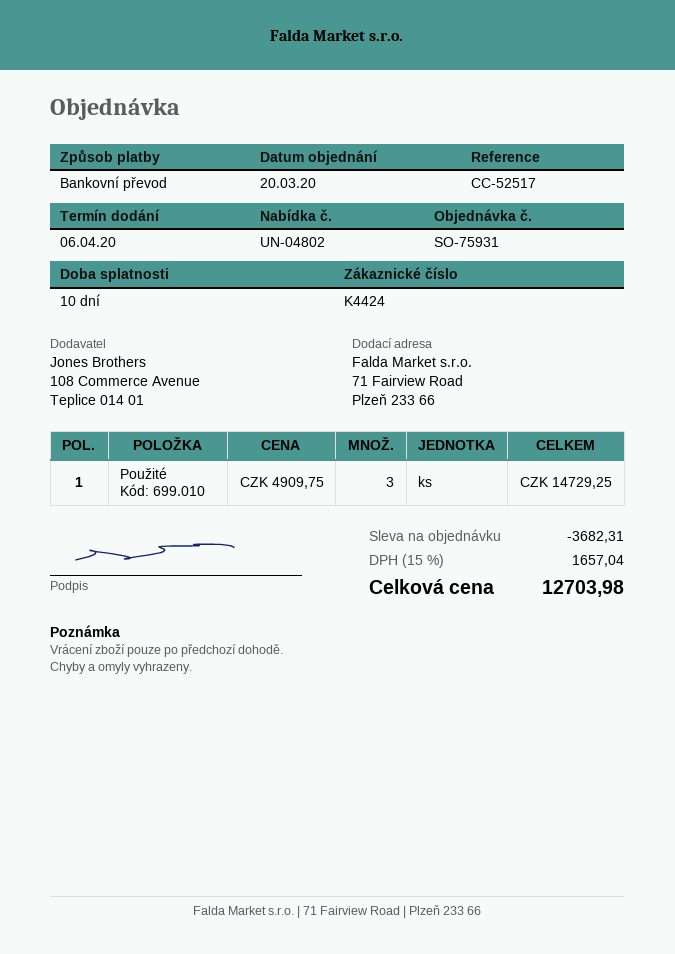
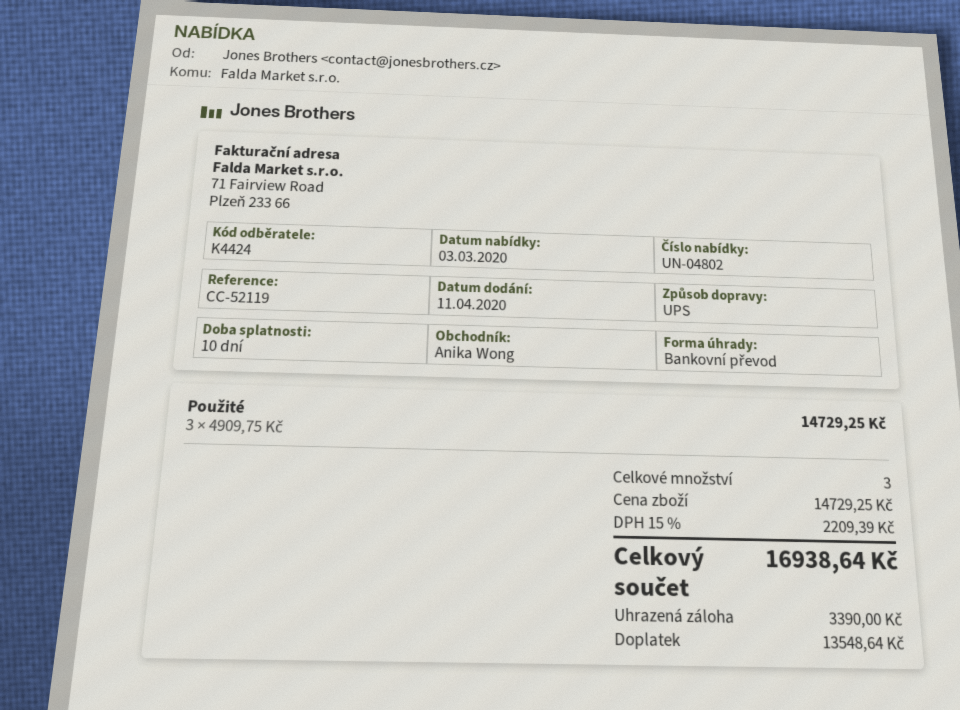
delivery date: 2020-04-06 -> 2020-04-11
reference: CC-52517 -> CC-52119
discount: 3682.31 -> none
tax: 15% = 1657.04 -> 15% = 2209.39
total: 12703.98 -> 16938.64

